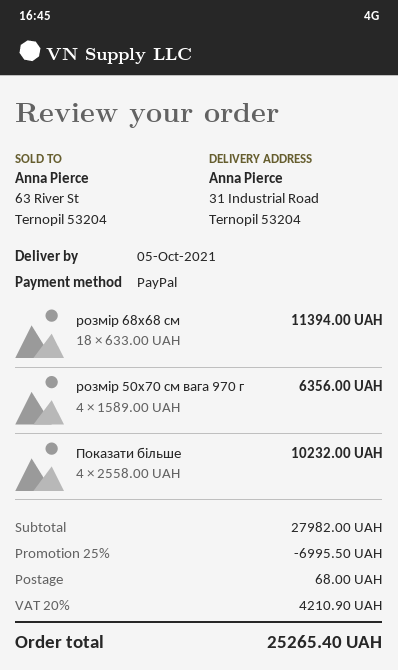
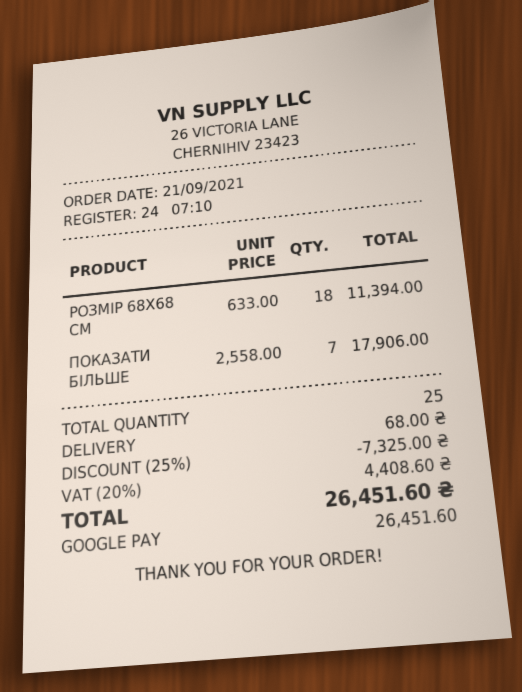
payment method: PayPal -> Google Pay
розмір 50х70 см вага 970 г: 4 x 1589.00 = 6356.00 -> none
Показати більше: 4 x 2558.00 = 10232.00 -> 7 x 2558.00 = 17906.00
discount: 25% = 6995.50 -> 25% = 7325.00
tax: 20% = 4210.90 -> 20% = 4408.60
total: 25265.40 -> 26451.60

